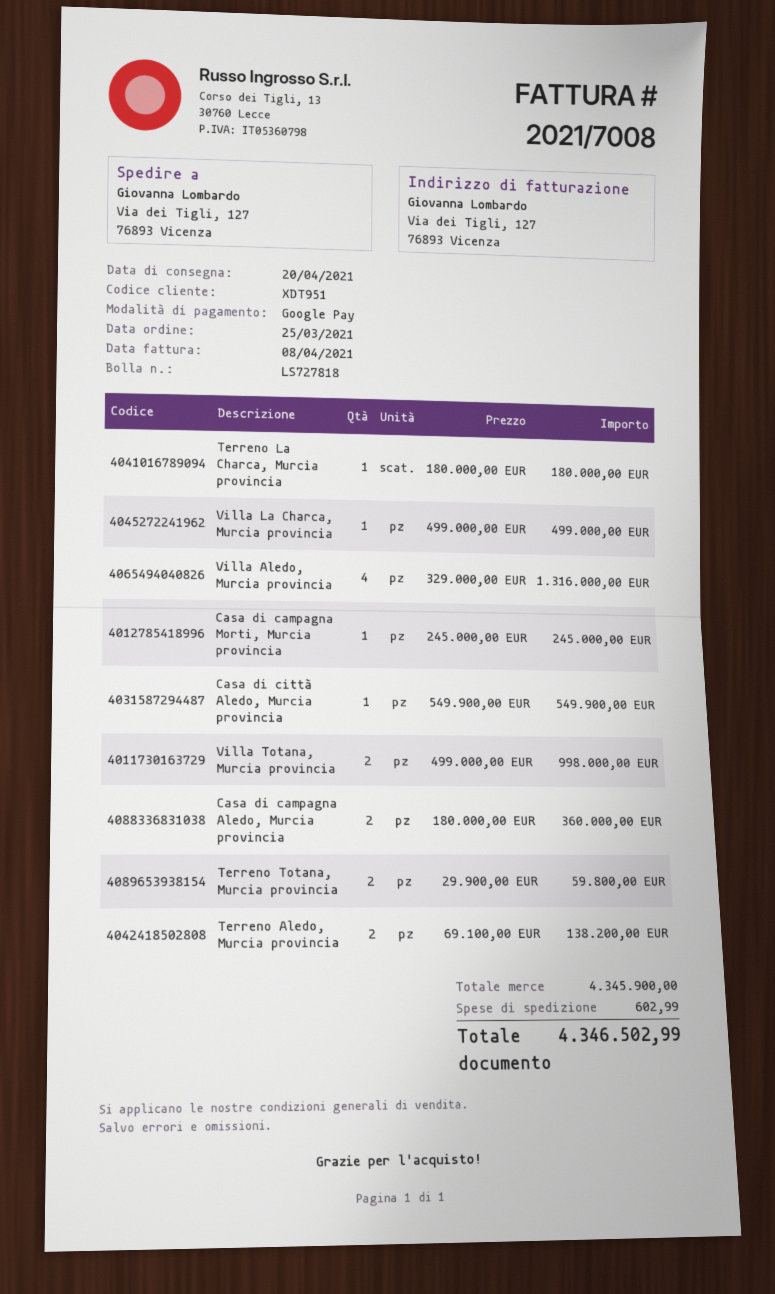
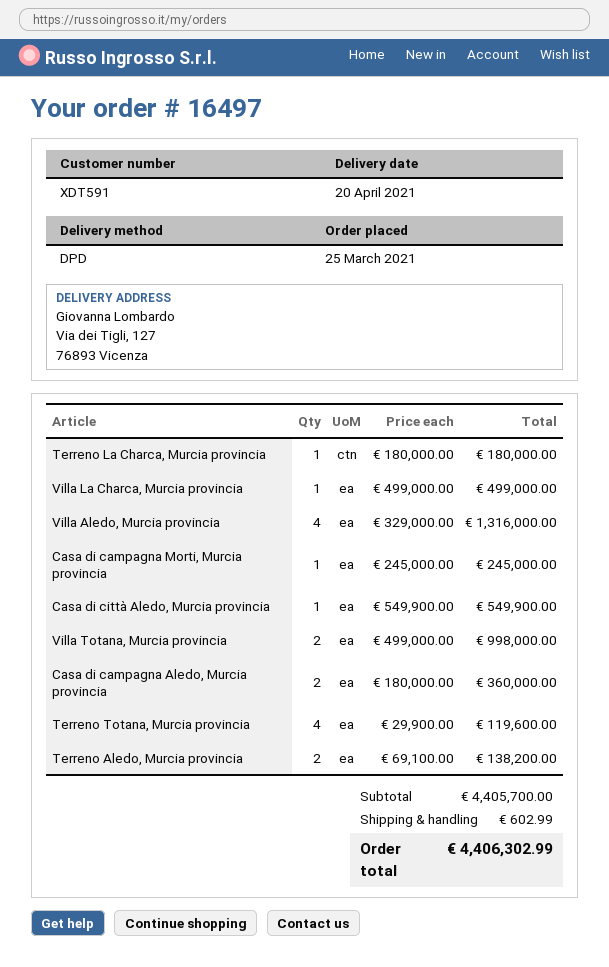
customer number: XDT951 -> XDT591
Terreno Totana, Murcia provincia: 2 x 29900.00 = 59800.00 -> 4 x 29900.00 = 119600.00
subtotal: 4345900.00 -> 4405700.00
total: 4346502.99 -> 4406302.99

